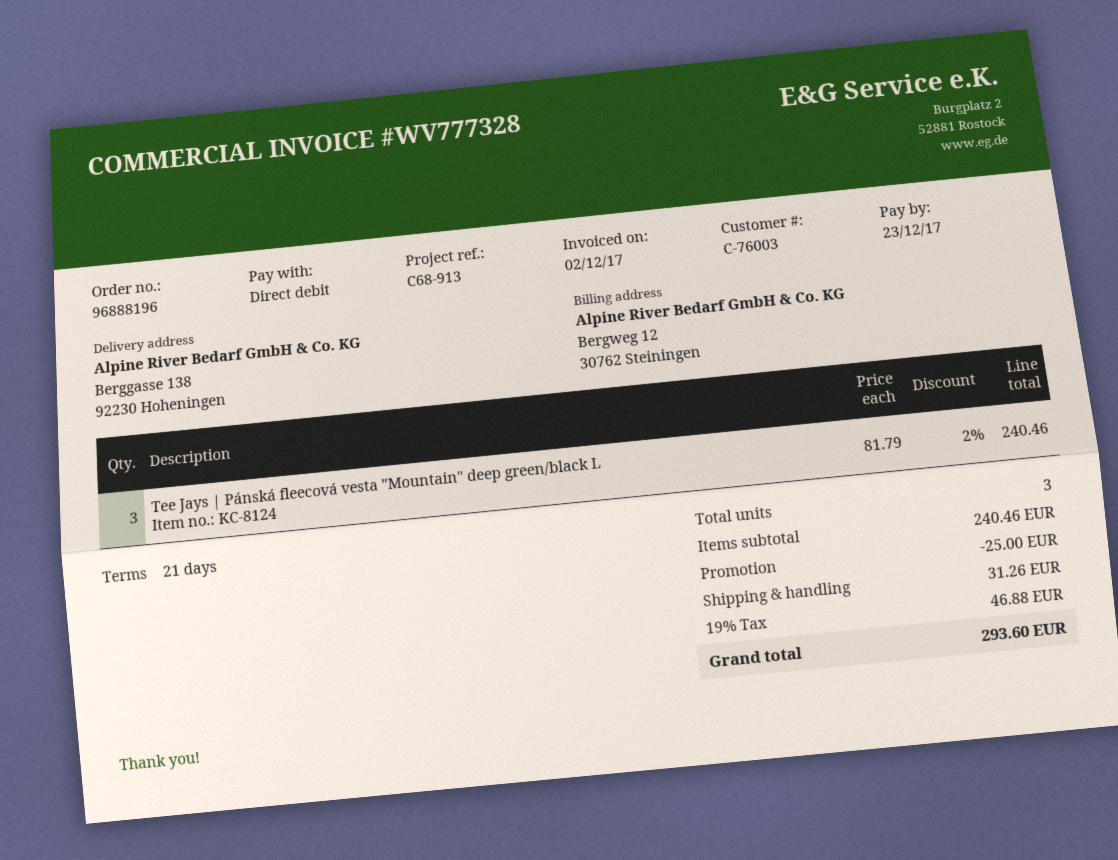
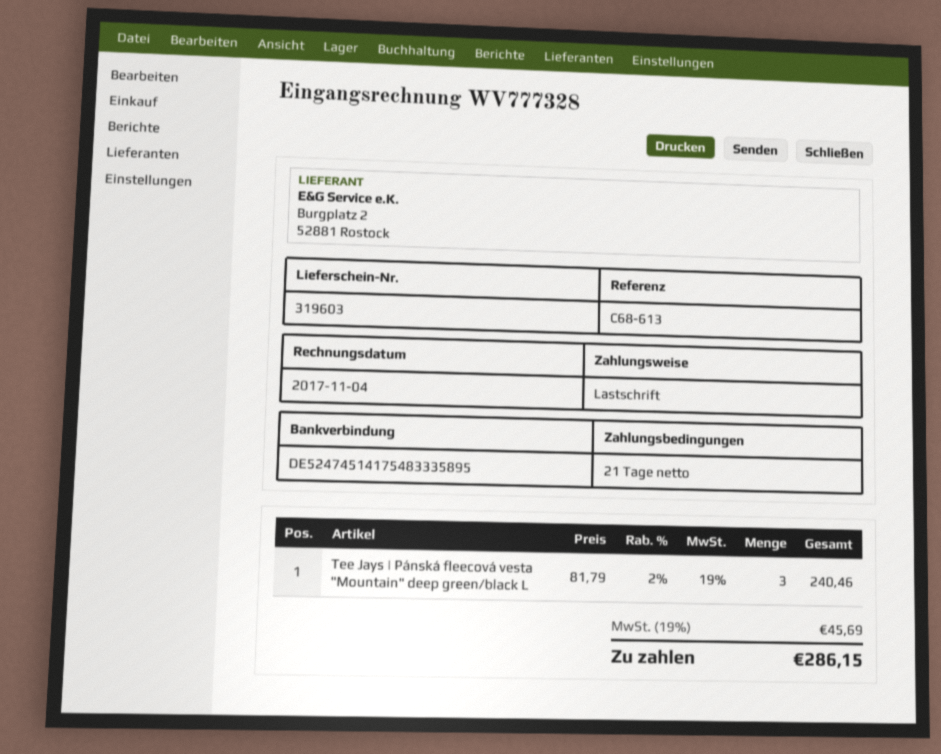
invoice date: 2017-12-02 -> 2017-11-04
reference: C68-913 -> C68-613
discount: 25.00 -> none
shipping: 31.26 -> none
tax: 19% = 46.88 -> 19% = 45.69
total: 293.60 -> 286.15

